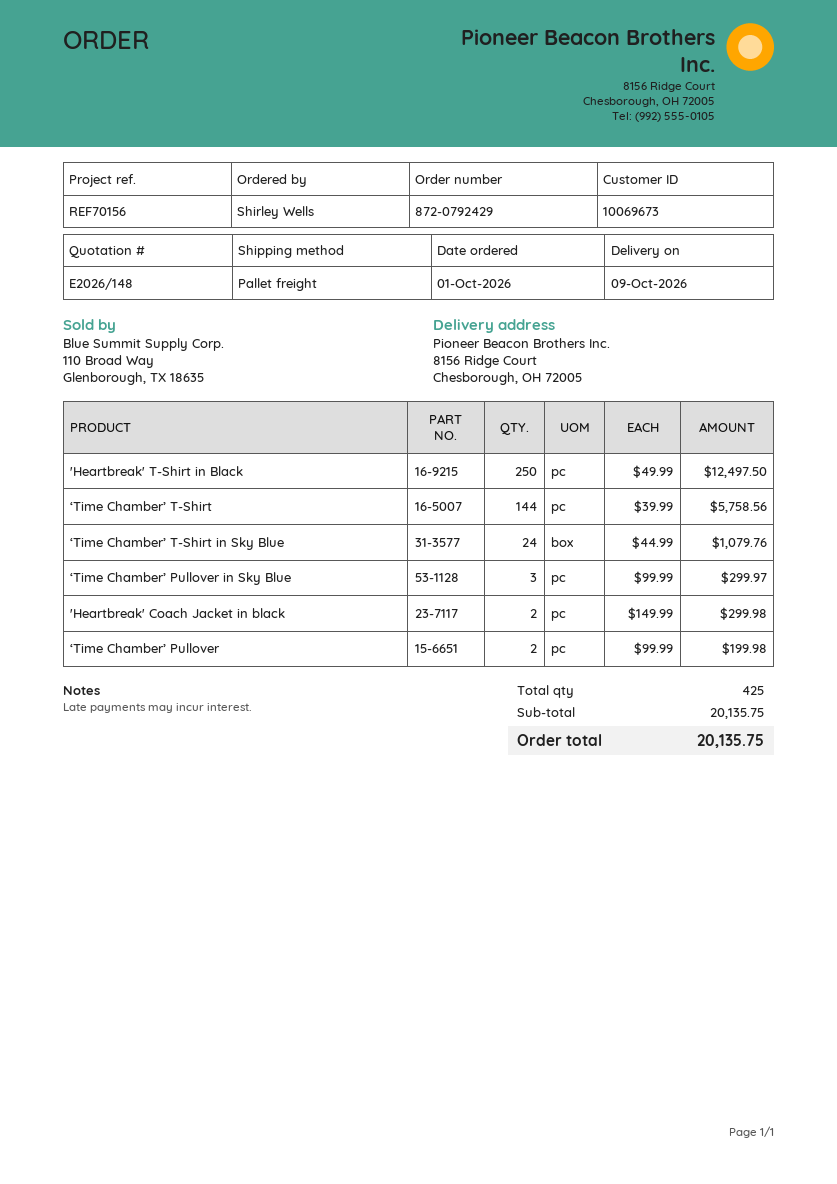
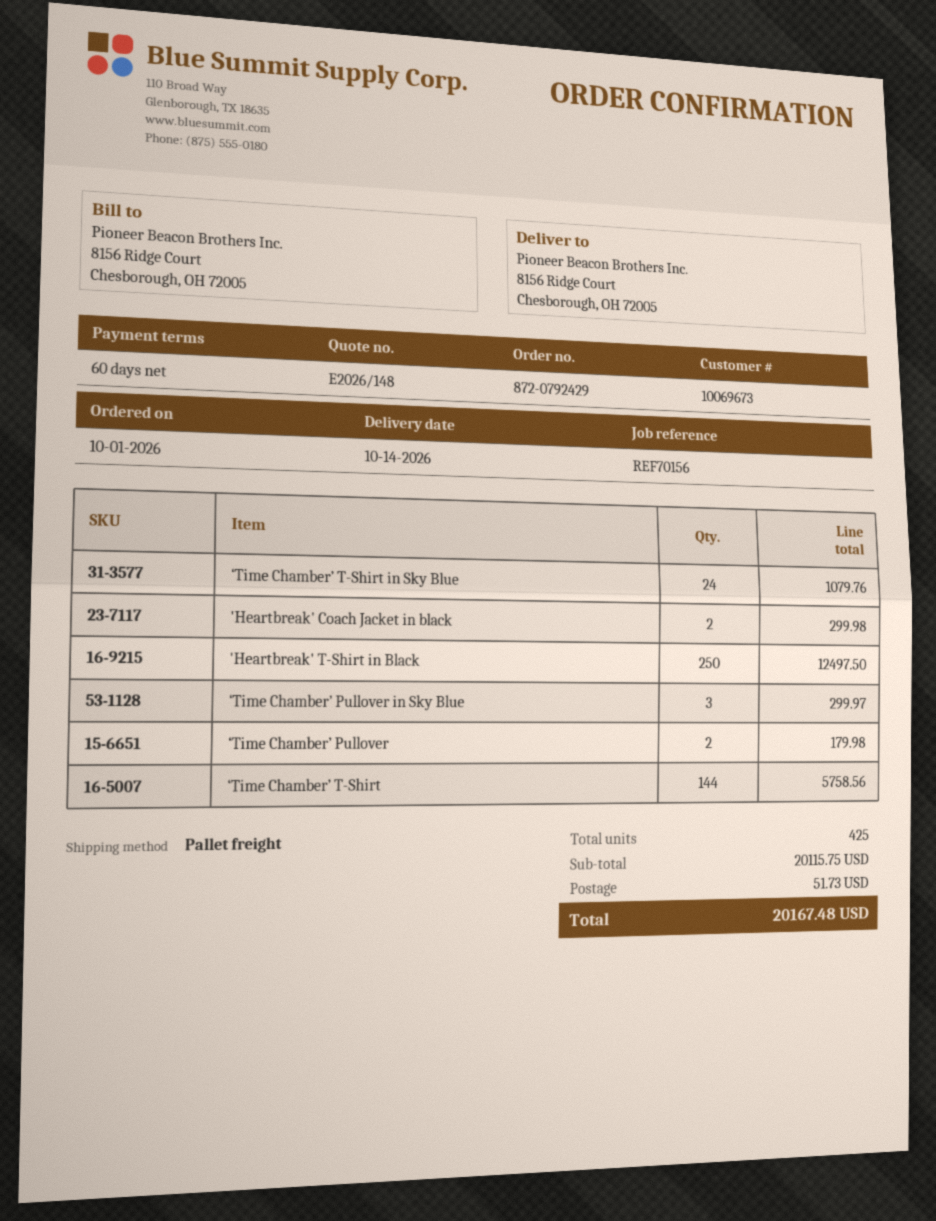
delivery date: 2026-10-09 -> 2026-10-14
‘Time Chamber’ Pullover: 2 for 199.98 -> 2 for 179.98
subtotal: 20135.75 -> 20115.75
shipping: none -> 51.73
total: 20135.75 -> 20167.48

